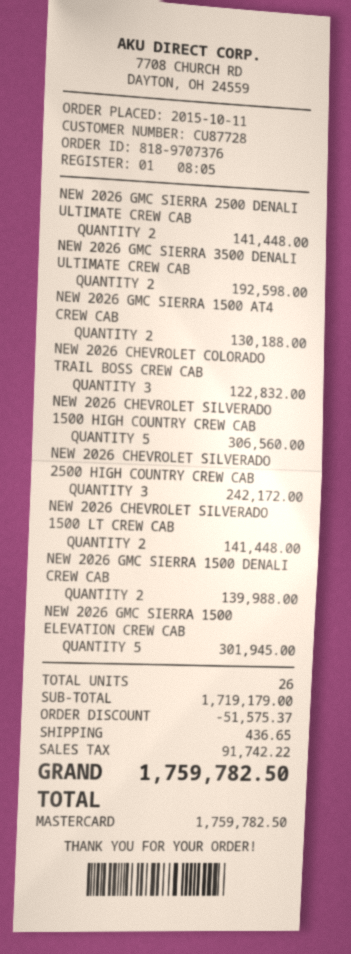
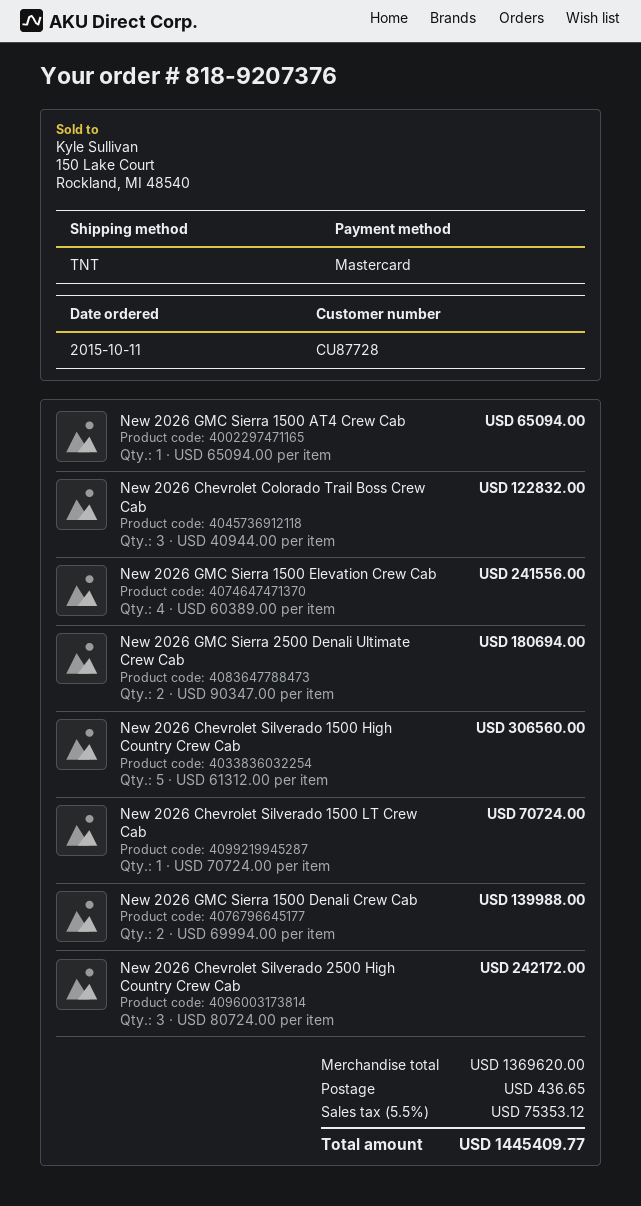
order number: 818-9707376 -> 818-9207376
NEW 2026 GMC SIERRA 2500 DENALI ULTIMATE CREW CAB: 2 for 141448.00 -> 2 for 180694.00
NEW 2026 GMC SIERRA 3500 DENALI ULTIMATE CREW CAB: 2 for 192598.00 -> none
NEW 2026 GMC SIERRA 1500 AT4 CREW CAB: 2 for 130188.00 -> 1 for 65094.00
NEW 2026 CHEVROLET SILVERADO 1500 LT CREW CAB: 2 for 141448.00 -> 1 for 70724.00
NEW 2026 GMC SIERRA 1500 ELEVATION CREW CAB: 5 for 301945.00 -> 4 for 241556.00
subtotal: 1719179.00 -> 1369620.00
discount: 51575.37 -> none
tax: 91742.22 -> 75353.12
total: 1759782.50 -> 1445409.77

